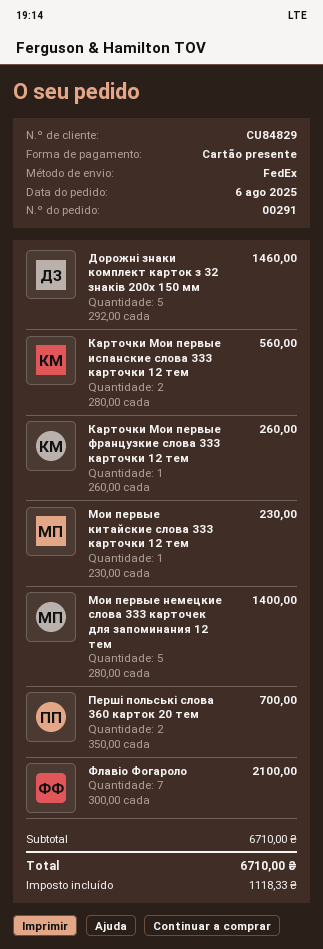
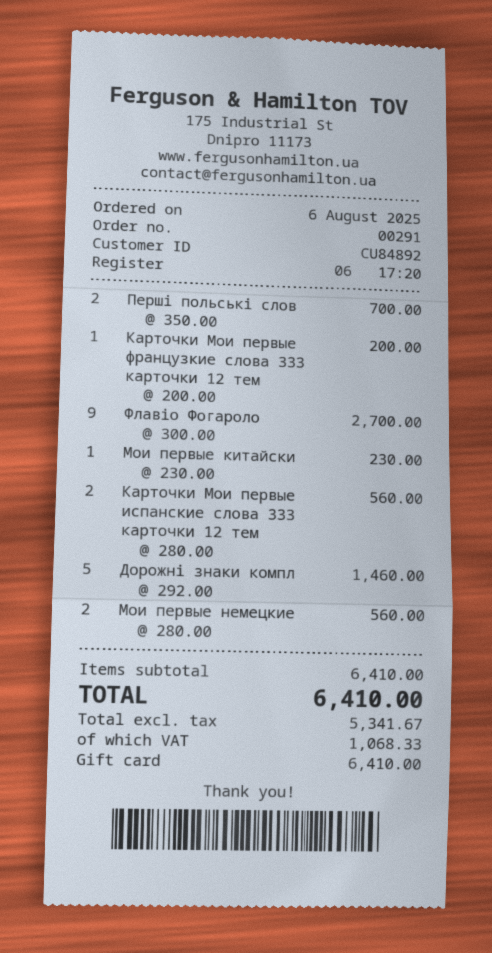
customer number: CU84829 -> CU84892
Карточки Мои первые французкие слова 333 карточки 12 тем: 1 x 260.00 = 260.00 -> 1 x 200.00 = 200.00
Мои первые немецкие слова 333 карточек для запоминания 12 тем: 5 x 280.00 = 1400.00 -> 2 x 280.00 = 560.00
Флавіо Фогароло: 7 x 300.00 = 2100.00 -> 9 x 300.00 = 2700.00
subtotal: 6710.00 -> 6410.00
tax: 1118.33 -> 1068.33
total: 6710.00 -> 6410.00

